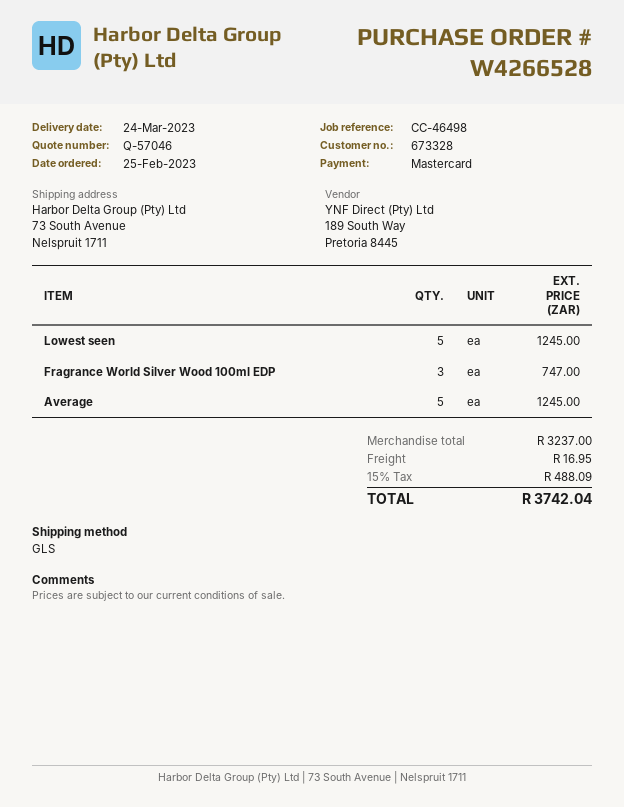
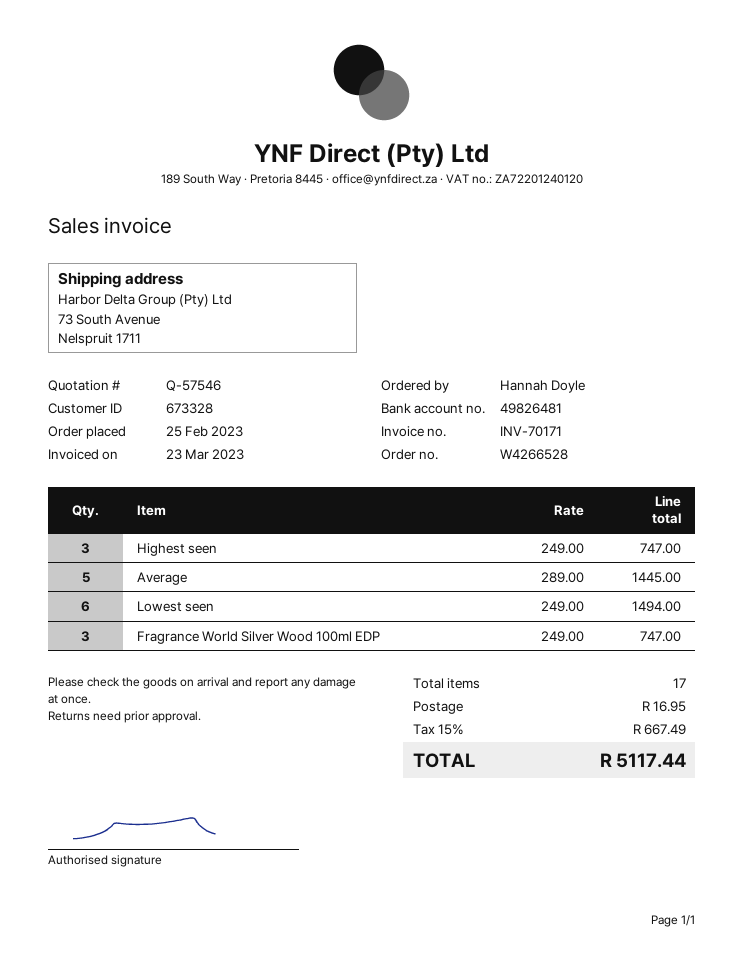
quote number: Q-57046 -> Q-57546
Lowest seen: 5 for 1245.00 -> 6 for 1494.00
Average: 5 for 1245.00 -> 5 for 1445.00
Highest seen: none -> 3 for 747.00
tax: 15% = 488.09 -> 15% = 667.49
total: 3742.04 -> 5117.44

